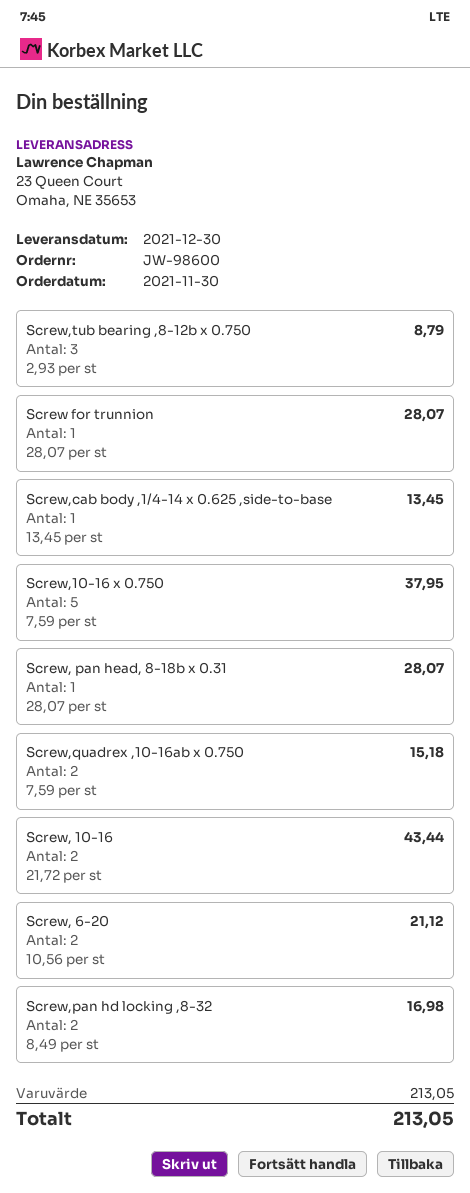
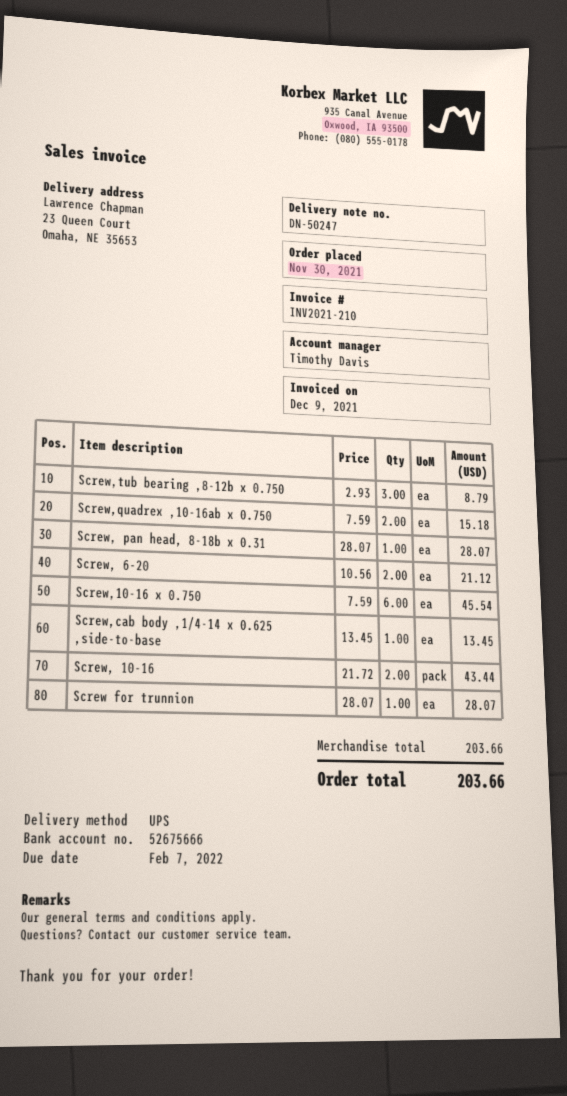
Screw,10-16 x 0.750: 5 x 7.59 = 37.95 -> 6 x 7.59 = 45.54
Screw,pan hd locking ,8-32: 2 x 8.49 = 16.98 -> none
subtotal: 213.05 -> 203.66
total: 213.05 -> 203.66

